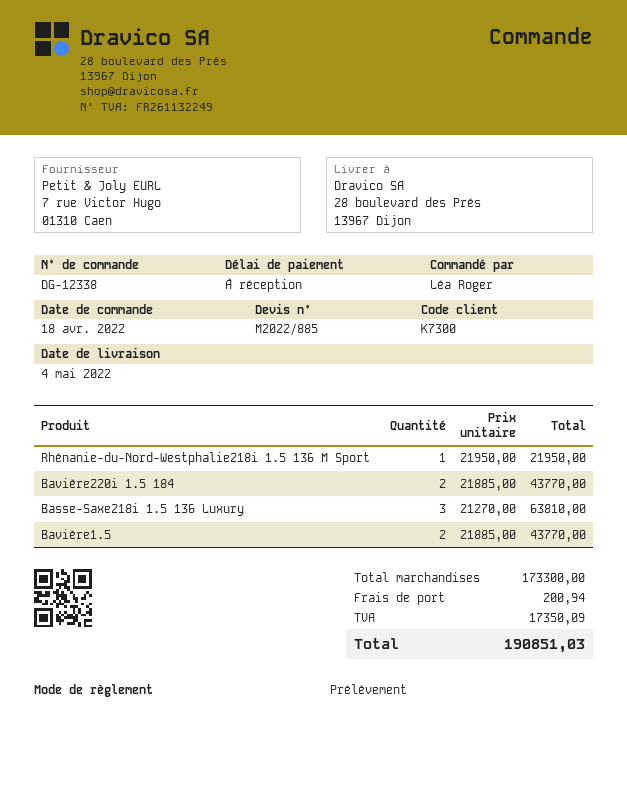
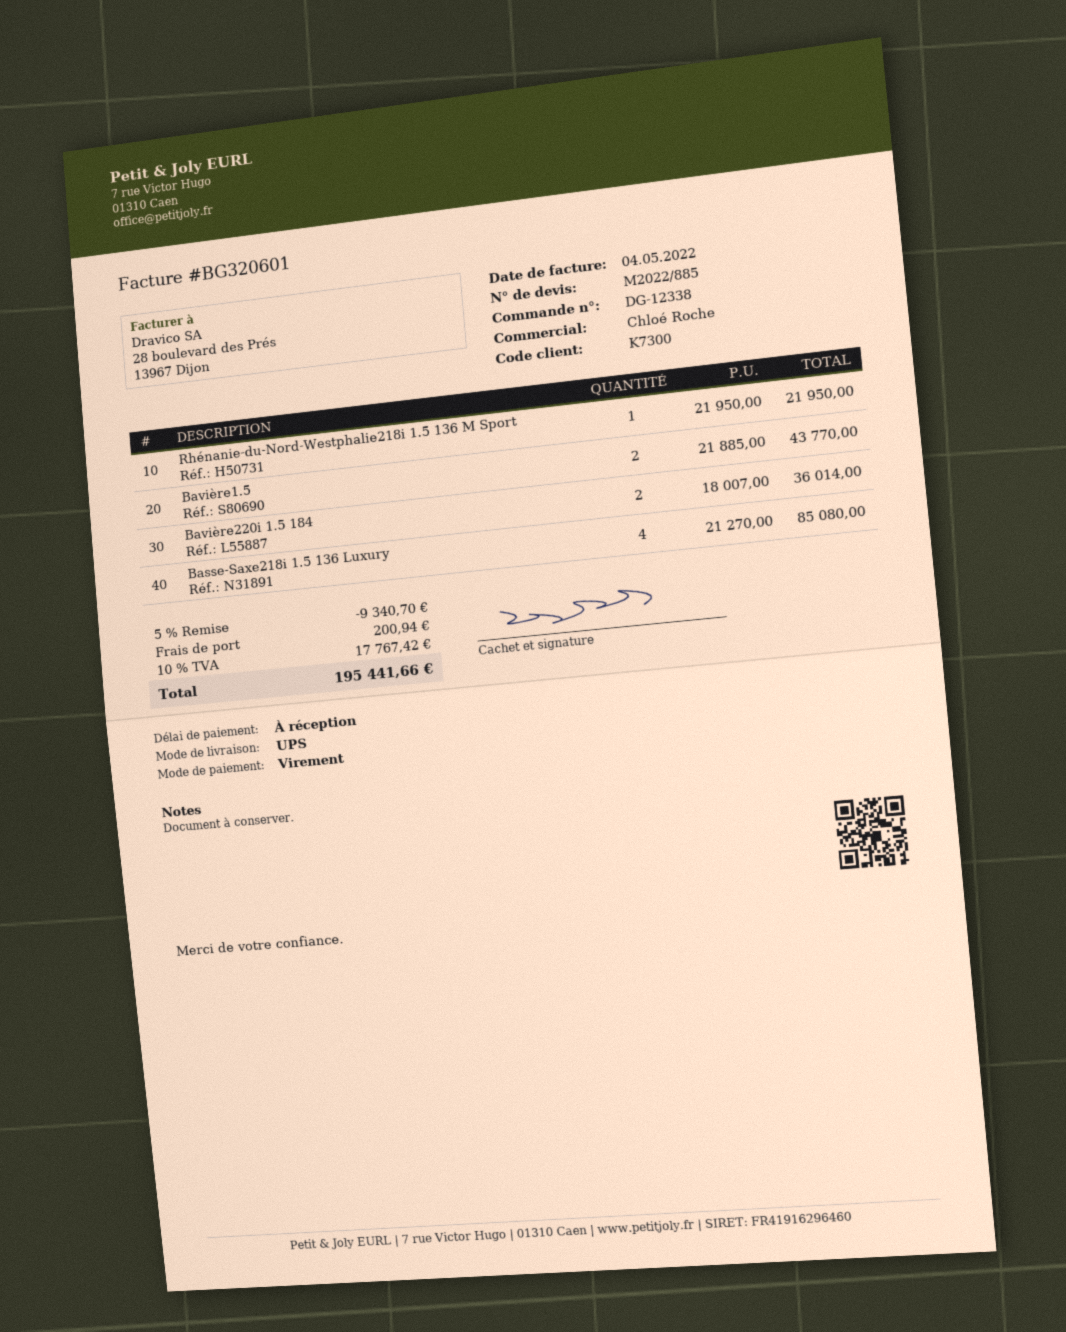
payment method: direct debit -> bank transfer
Bavière220i 1.5 184: 2 x 21885.00 = 43770.00 -> 2 x 18007.00 = 36014.00
Basse-Saxe218i 1.5 136 Luxury: 3 x 21270.00 = 63810.00 -> 4 x 21270.00 = 85080.00
discount: none -> 5% = 9340.70
tax: 17350.09 -> 17767.42
total: 190851.03 -> 195441.66

